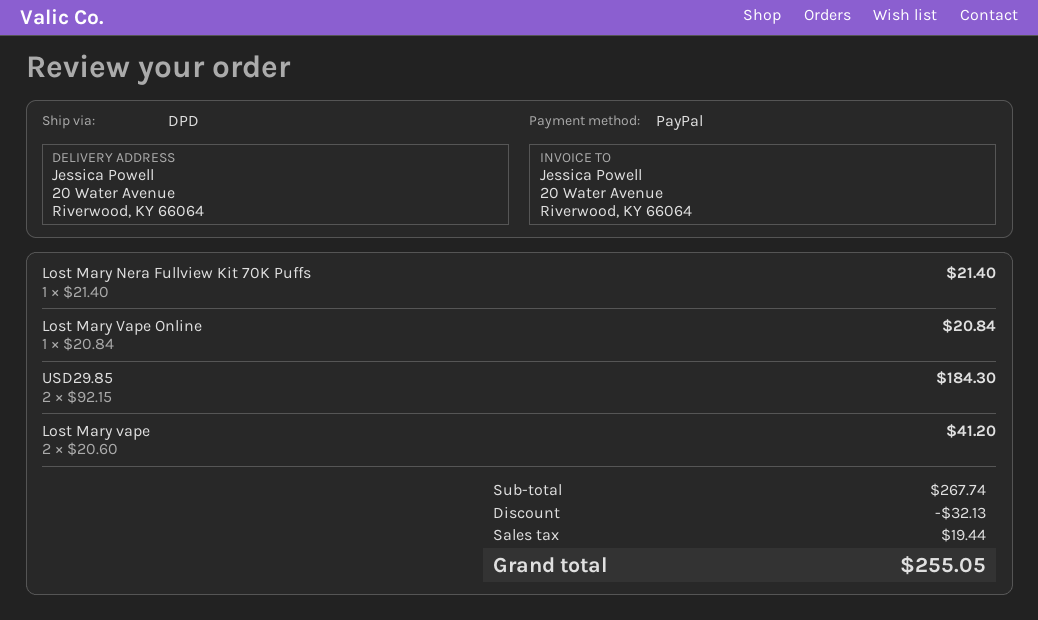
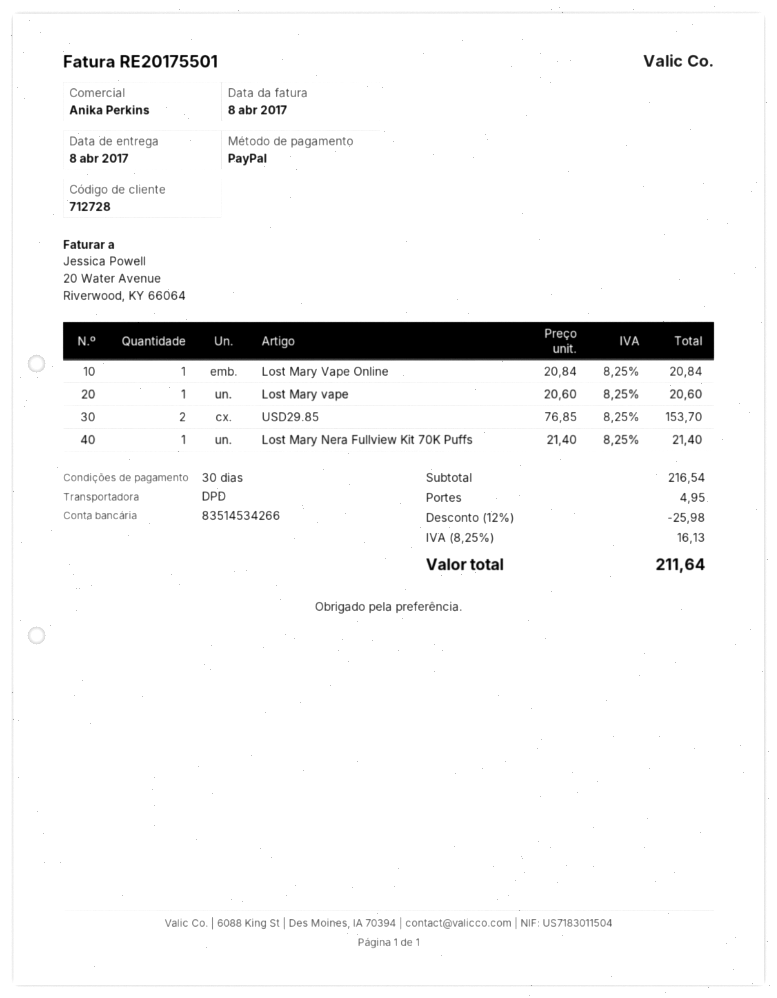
USD29.85: 2 x 92.15 = 184.30 -> 2 x 76.85 = 153.70
Lost Mary vape: 2 x 20.60 = 41.20 -> 1 x 20.60 = 20.60
subtotal: 267.74 -> 216.54
discount: 32.13 -> 25.98
shipping: none -> 4.95
tax: 19.44 -> 16.13
total: 255.05 -> 211.64

